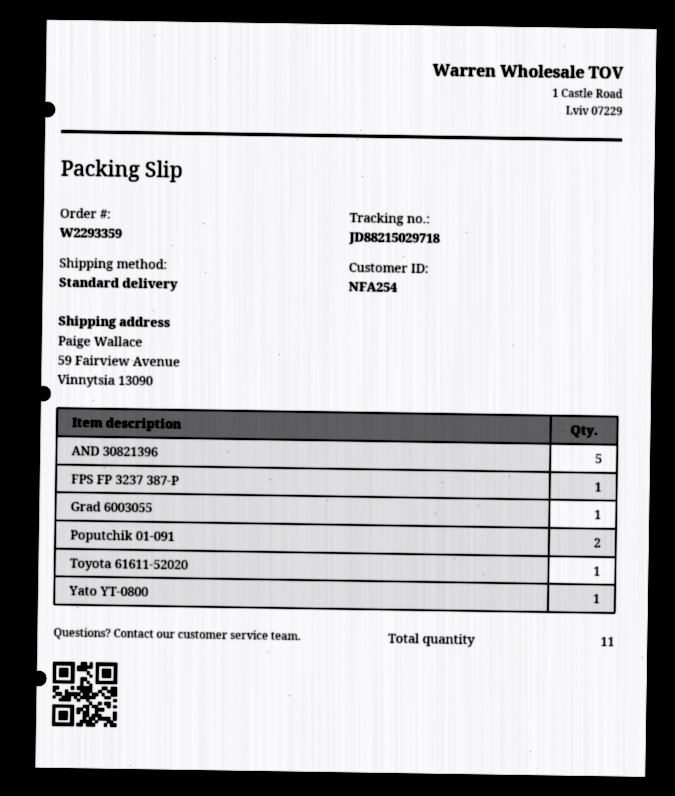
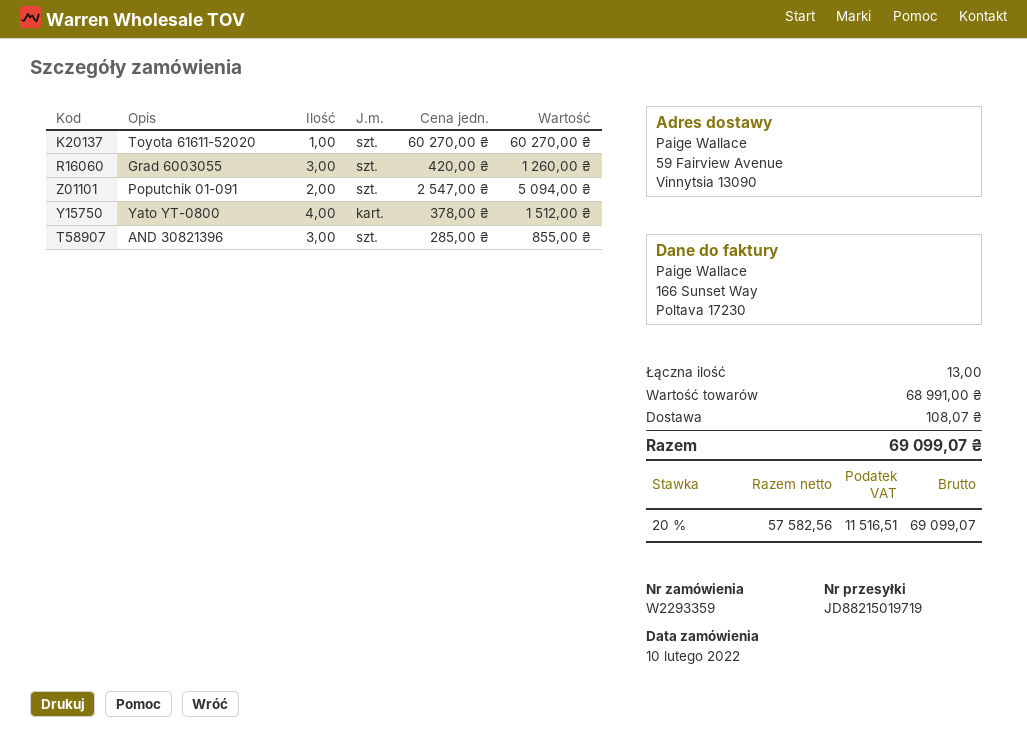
tracking number: JD88215029718 -> JD88215019719
AND 30821396: 5 -> 3
FPS FP 3237 387-P: 1 -> none
Grad 6003055: 1 -> 3
Yato YT-0800: 1 -> 4
total quantity: 11 -> 13

